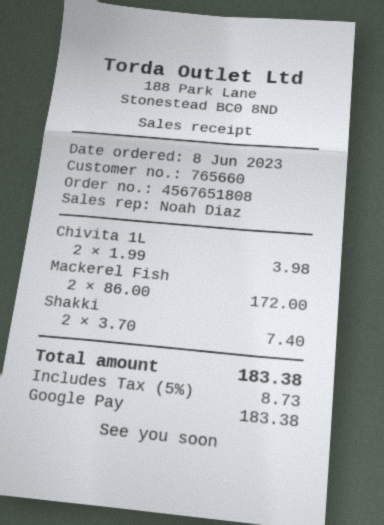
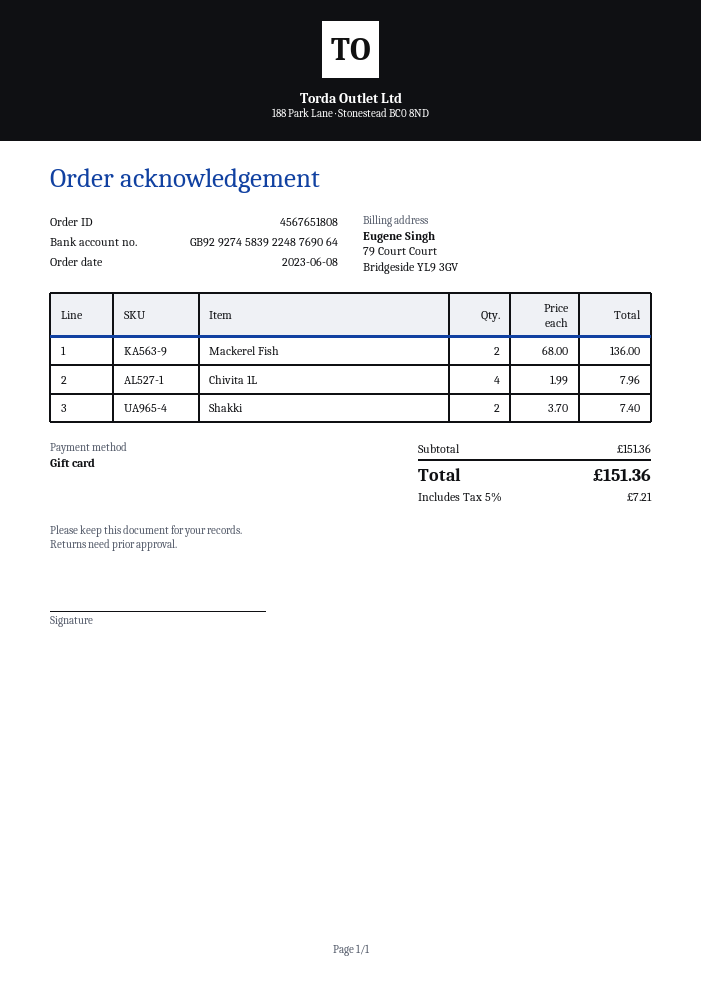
payment method: Google Pay -> gift card
Chivita 1L: 2 x 1.99 = 3.98 -> 4 x 1.99 = 7.96
Mackerel Fish: 2 x 86.00 = 172.00 -> 2 x 68.00 = 136.00
tax: 5% = 8.73 -> 5% = 7.21
total: 183.38 -> 151.36

